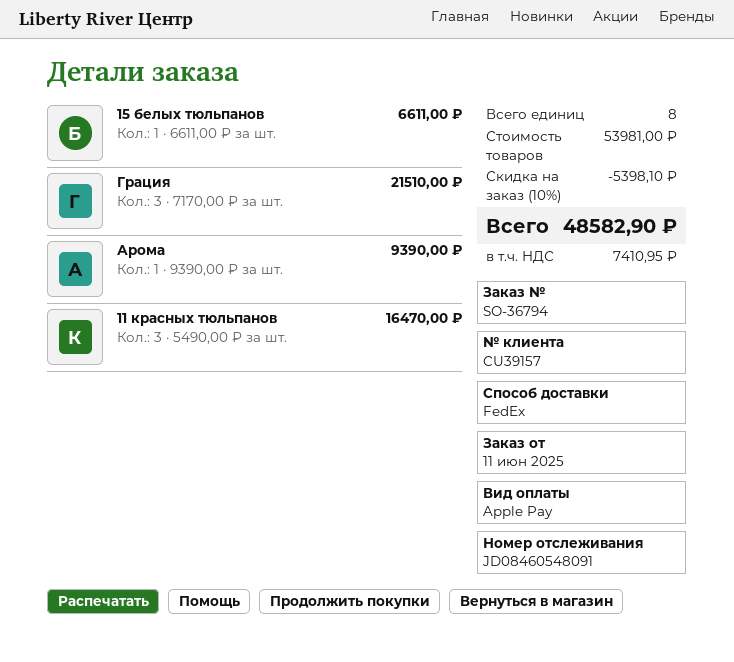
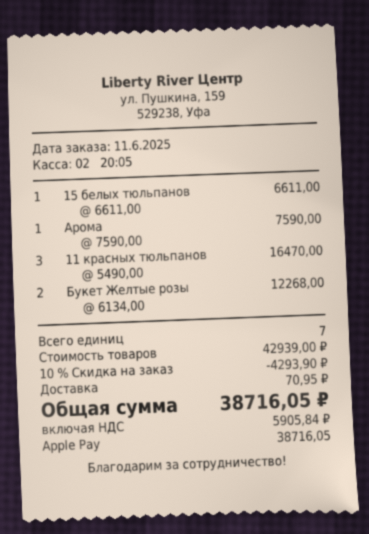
Грация: 3 x 7170.00 = 21510.00 -> none
Арома: 1 x 9390.00 = 9390.00 -> 1 x 7590.00 = 7590.00
Букет Желтые розы: none -> 2 x 6134.00 = 12268.00
total quantity: 8 -> 7
subtotal: 53981.00 -> 42939.00
discount: 10% = 5398.10 -> 10% = 4293.90
shipping: none -> 70.95
tax: 7410.95 -> 5905.84
total: 48582.90 -> 38716.05

